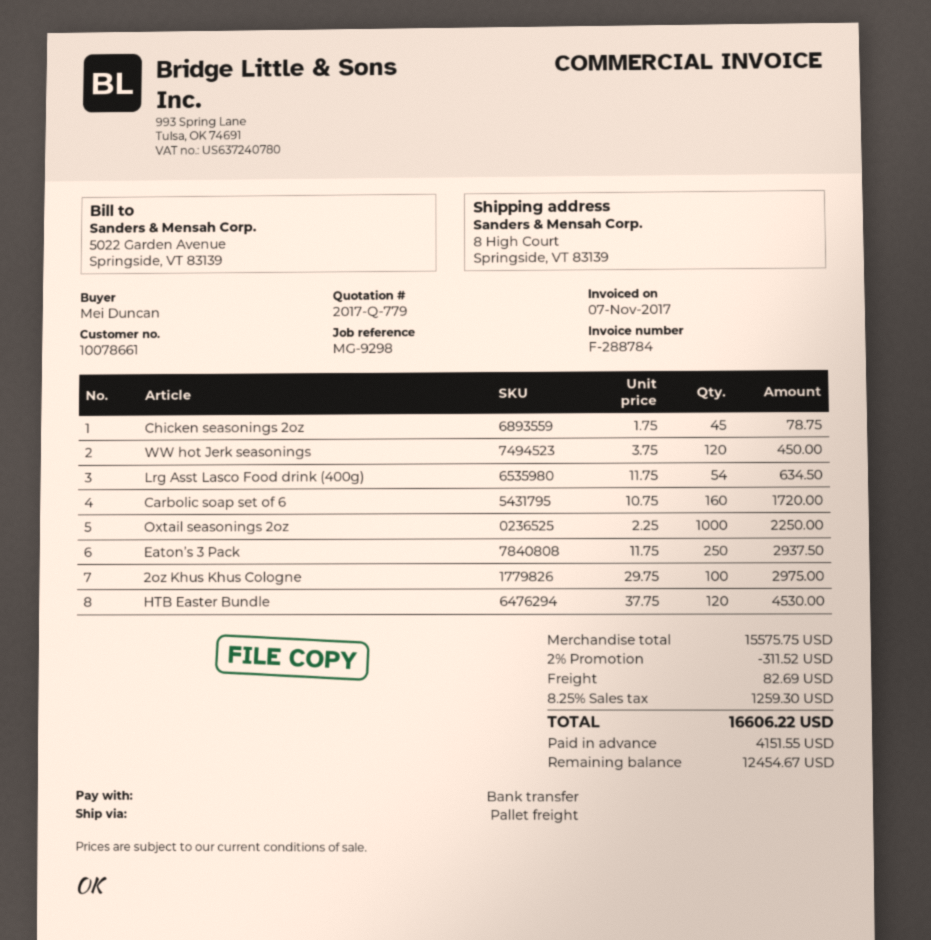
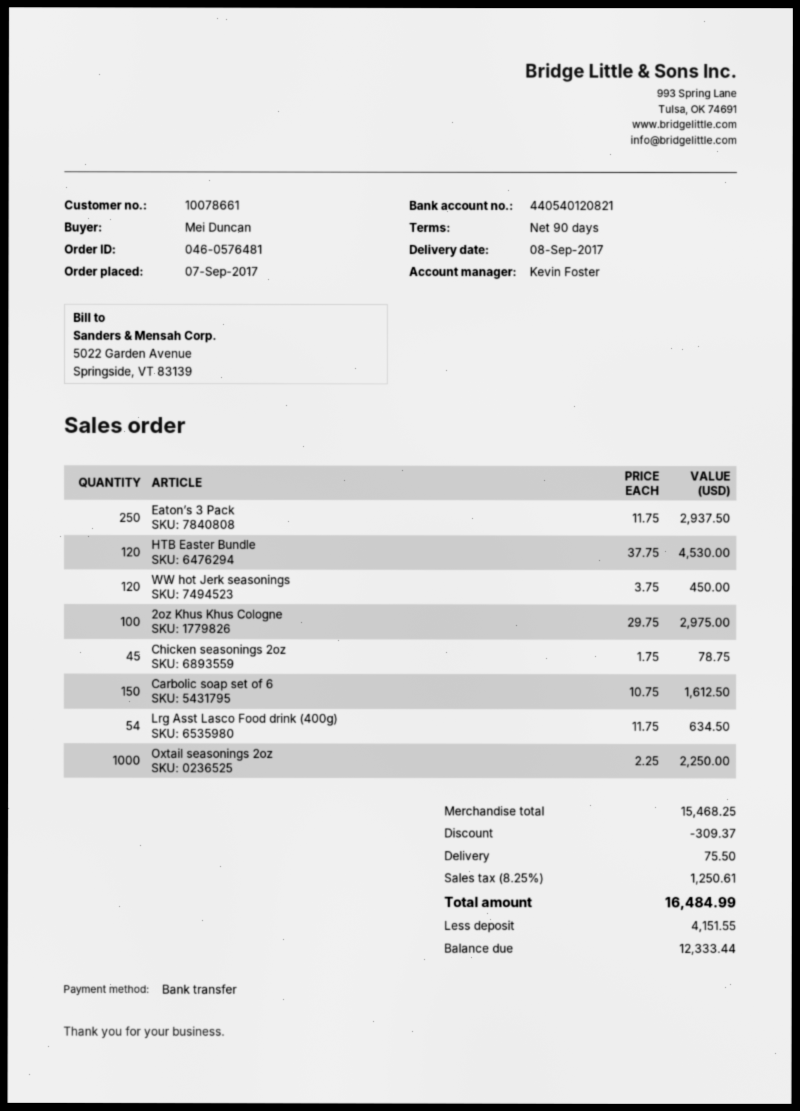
Carbolic soap set of 6: 160 x 10.75 = 1720.00 -> 150 x 10.75 = 1612.50
subtotal: 15575.75 -> 15468.25
discount: 311.52 -> 309.37
shipping: 82.69 -> 75.50
tax: 8.25% = 1259.30 -> 8.25% = 1250.61
total: 16606.22 -> 16484.99
balance: 12454.67 -> 12333.44

